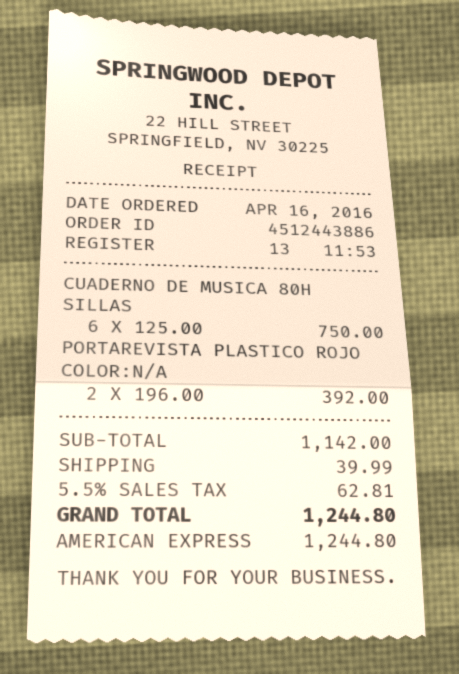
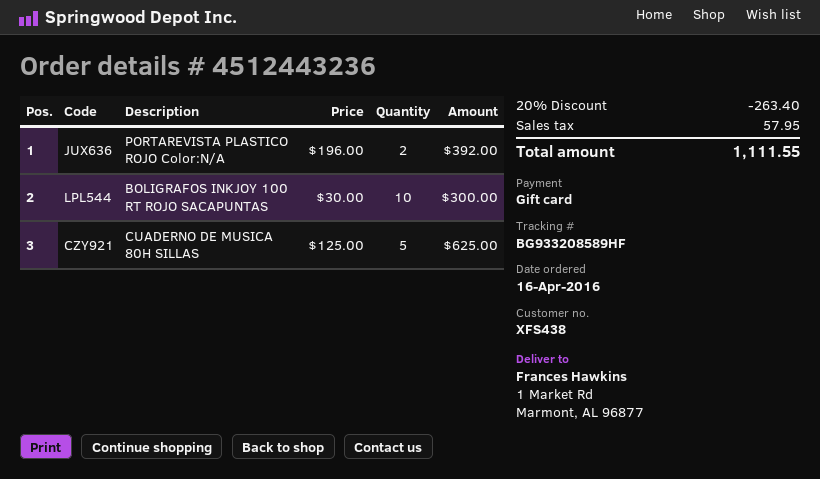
order number: 4512443886 -> 4512443236
payment method: American Express -> gift card
CUADERNO DE MUSICA 80H SILLAS: 6 x 125.00 = 750.00 -> 5 x 125.00 = 625.00
BOLIGRAFOS INKJOY 100 RT ROJO SACAPUNTAS: none -> 10 x 30.00 = 300.00
discount: none -> 20% = 263.40
shipping: 39.99 -> none
tax: 62.81 -> 57.95
total: 1244.80 -> 1111.55

